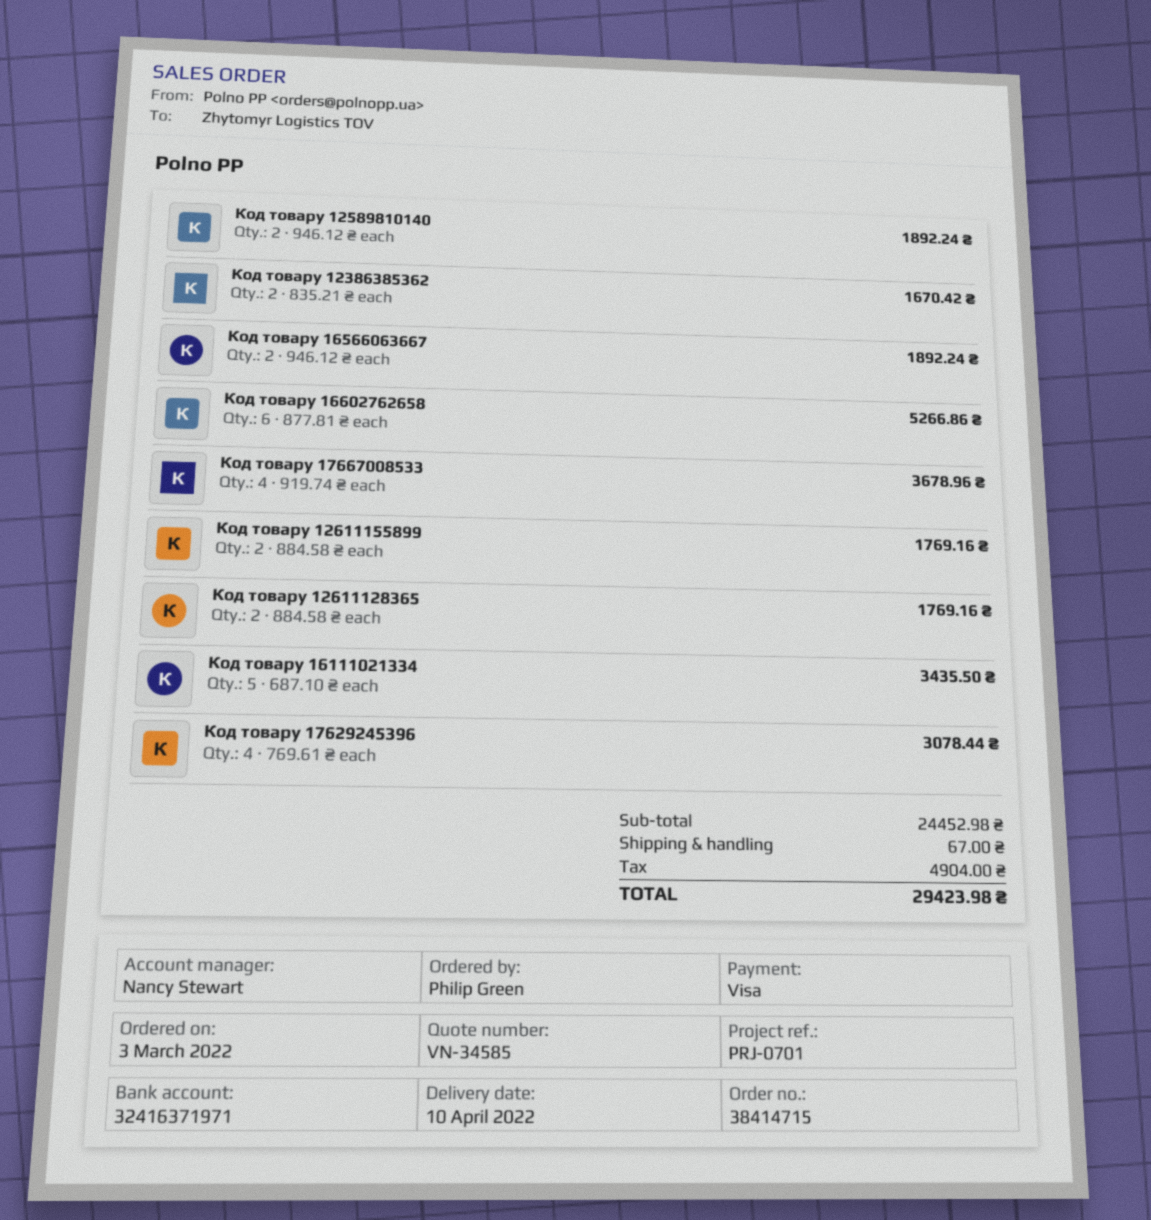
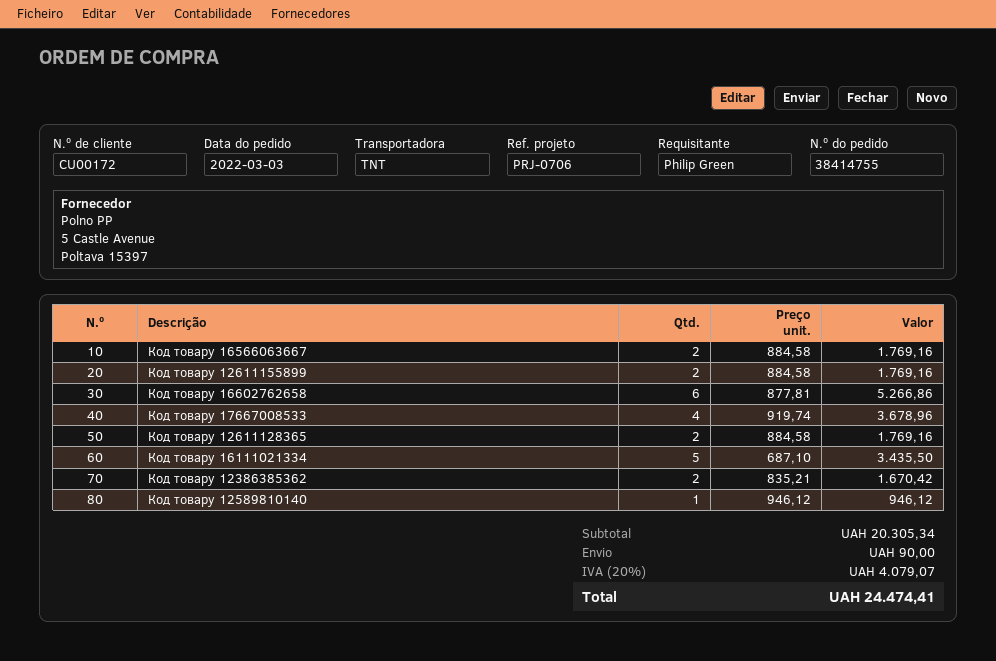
order number: 38414715 -> 38414755
reference: PRJ-0701 -> PRJ-0706
Код товару 12589810140: 2 x 946.12 = 1892.24 -> 1 x 946.12 = 946.12
Код товару 16566063667: 2 x 946.12 = 1892.24 -> 2 x 884.58 = 1769.16
Код товару 17629245396: 4 x 769.61 = 3078.44 -> none
subtotal: 24452.98 -> 20305.34
shipping: 67.00 -> 90.00
tax: 4904.00 -> 4079.07
total: 29423.98 -> 24474.41

